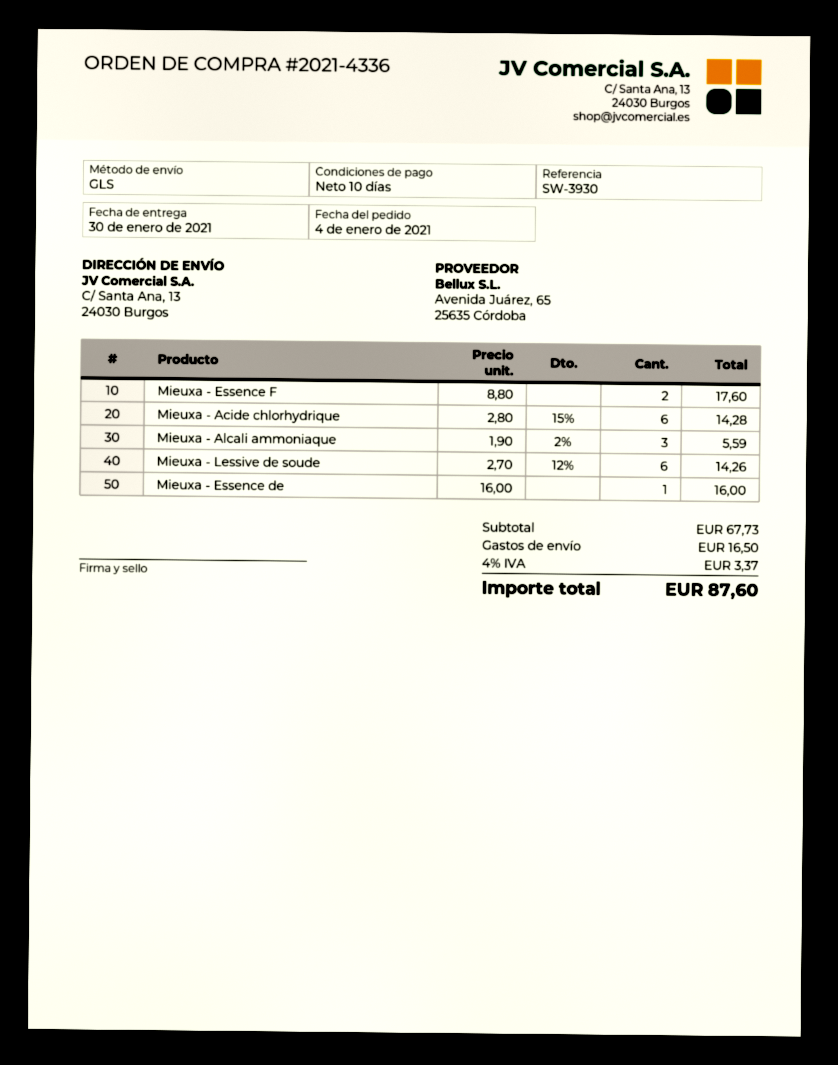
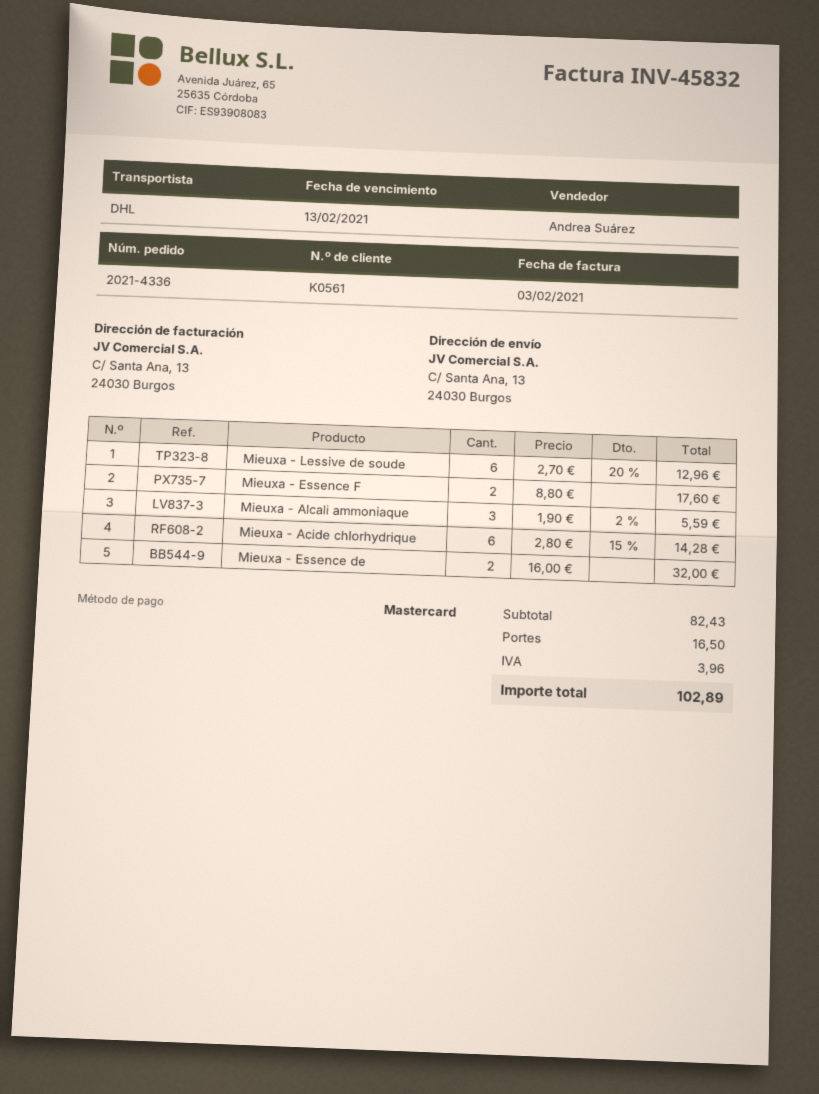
shipping method: GLS -> DHL
Mieuxa - Lessive de soude: 6 x 2.70 - 12% = 14.26 -> 6 x 2.70 - 20% = 12.96
Mieuxa - Essence de: 1 x 16.00 = 16.00 -> 2 x 16.00 = 32.00
subtotal: 67.73 -> 82.43
tax: 3.37 -> 3.96
total: 87.60 -> 102.89

